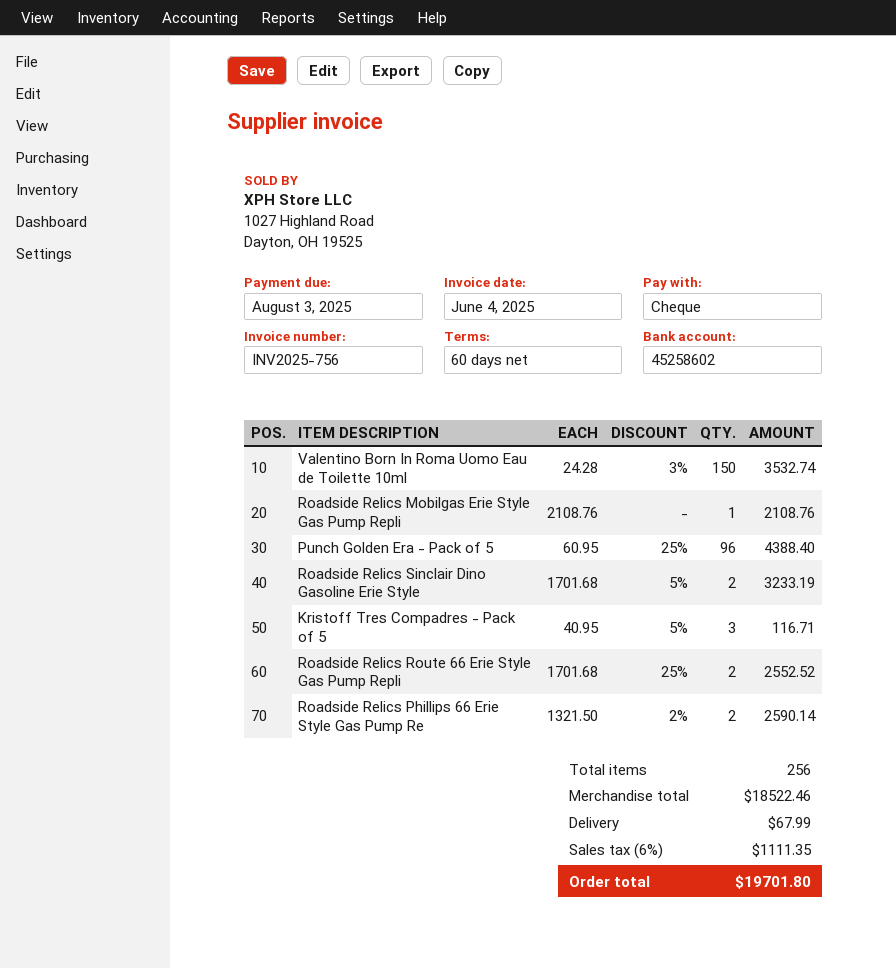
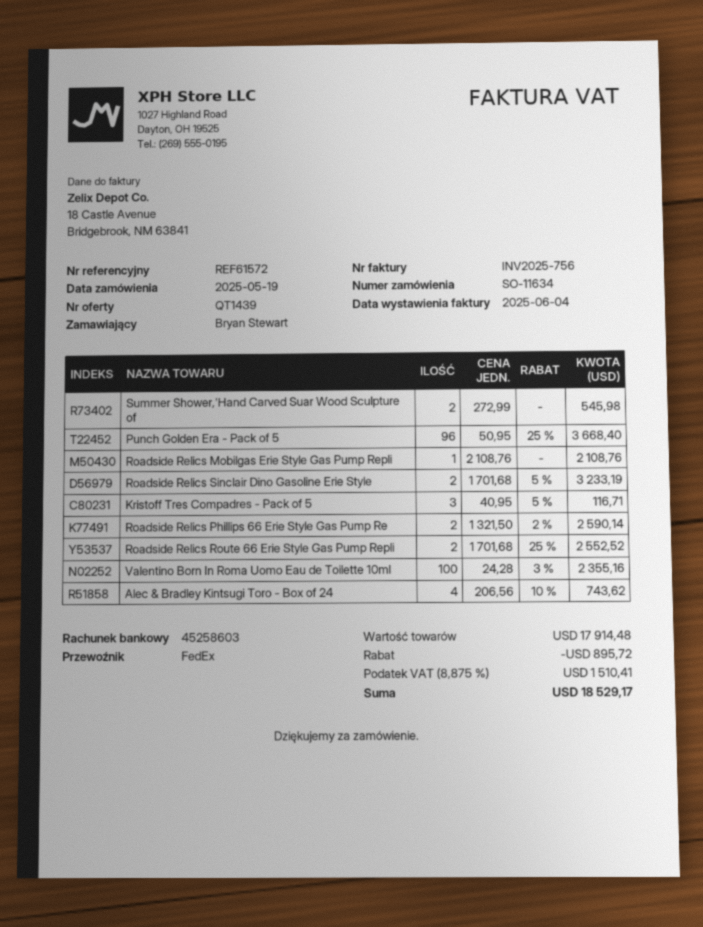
bank account: 45258602 -> 45258603
Valentino Born In Roma Uomo Eau de Toilette 10ml: 150 x 24.28 - 3% = 3532.74 -> 100 x 24.28 - 3% = 2355.16
Punch Golden Era - Pack of 5: 96 x 60.95 - 25% = 4388.40 -> 96 x 50.95 - 25% = 3668.40
Summer Shower,'Hand Carved Suar Wood Sculpture of: none -> 2 x 272.99 = 545.98
Alec & Bradley Kintsugi Toro - Box of 24: none -> 4 x 206.56 - 10% = 743.62
subtotal: 18522.46 -> 17914.48
discount: none -> 895.72
shipping: 67.99 -> none
tax: 6% = 1111.35 -> 8.875% = 1510.41
total: 19701.80 -> 18529.17

